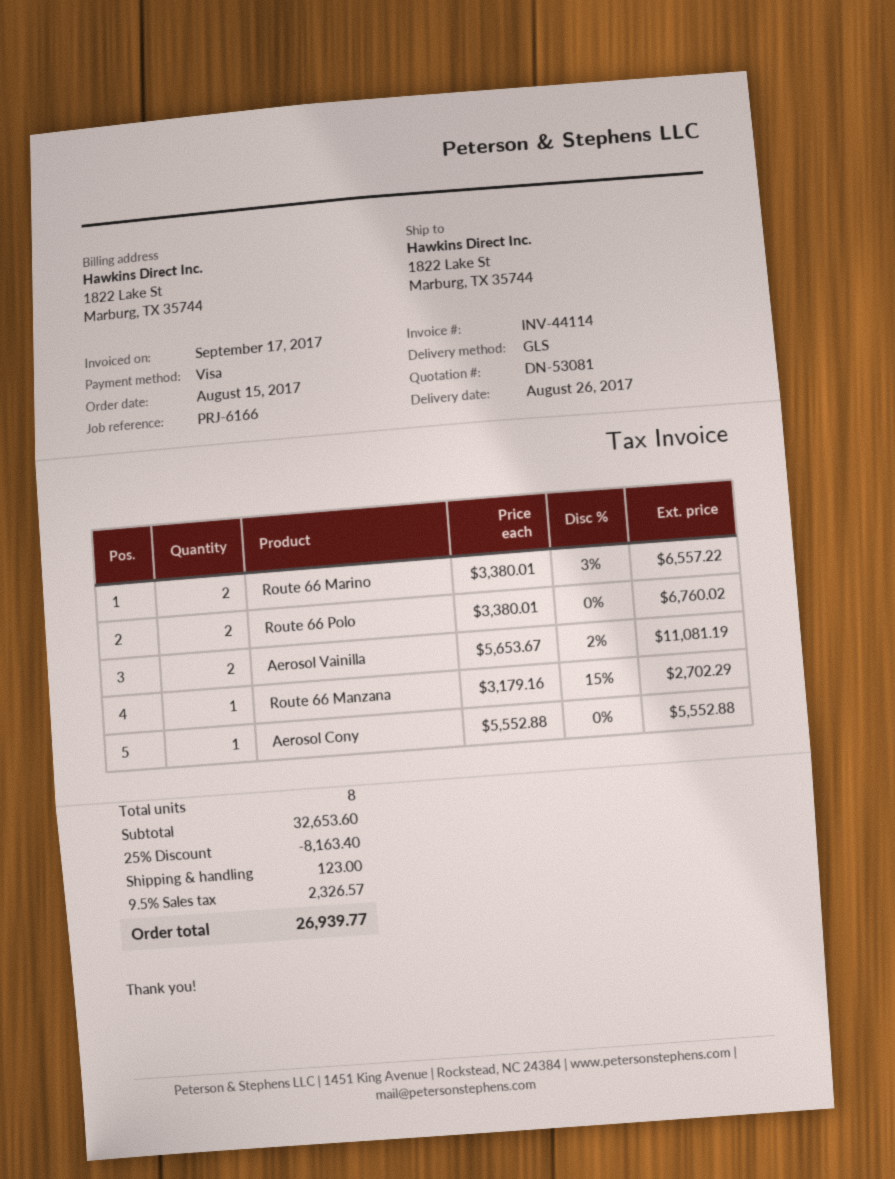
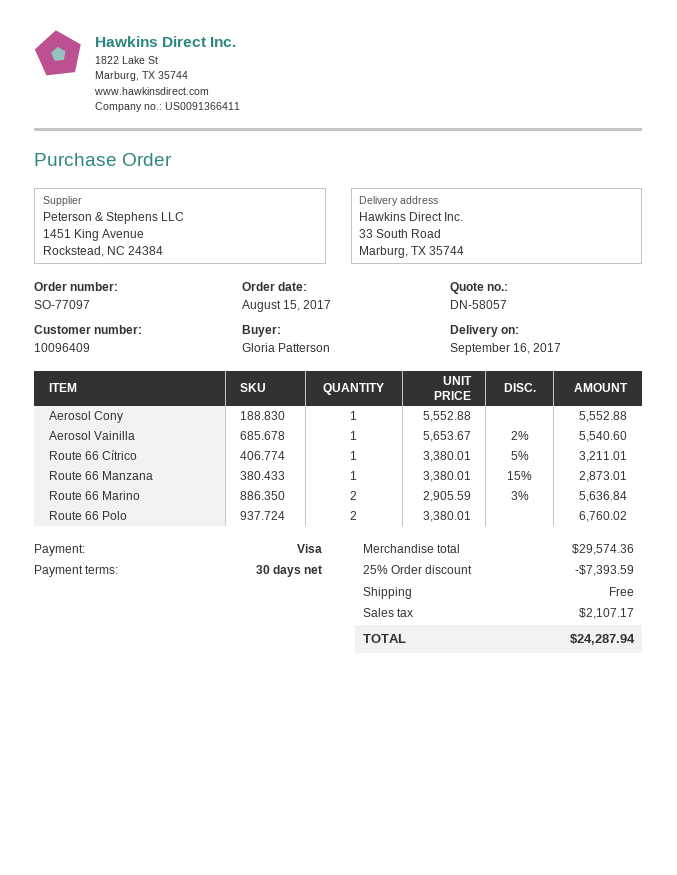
quote number: DN-53081 -> DN-58057
delivery date: 2017-08-26 -> 2017-09-16
ship to: 1822 Lake St, Marburg, TX 35744 -> 33 South Road, Marburg, TX 35744
Route 66 Marino: 2 x 3380.01 - 3% = 6557.22 -> 2 x 2905.59 - 3% = 5636.84
Aerosol Vainilla: 2 x 5653.67 - 2% = 11081.19 -> 1 x 5653.67 - 2% = 5540.60
Route 66 Manzana: 1 x 3179.16 - 15% = 2702.29 -> 1 x 3380.01 - 15% = 2873.01
Route 66 Cítrico: none -> 1 x 3380.01 - 5% = 3211.01
subtotal: 32653.60 -> 29574.36
discount: 25% = 8163.40 -> 25% = 7393.59
shipping: 123.00 -> 0.00
tax: 2326.57 -> 2107.17
total: 26939.77 -> 24287.94

